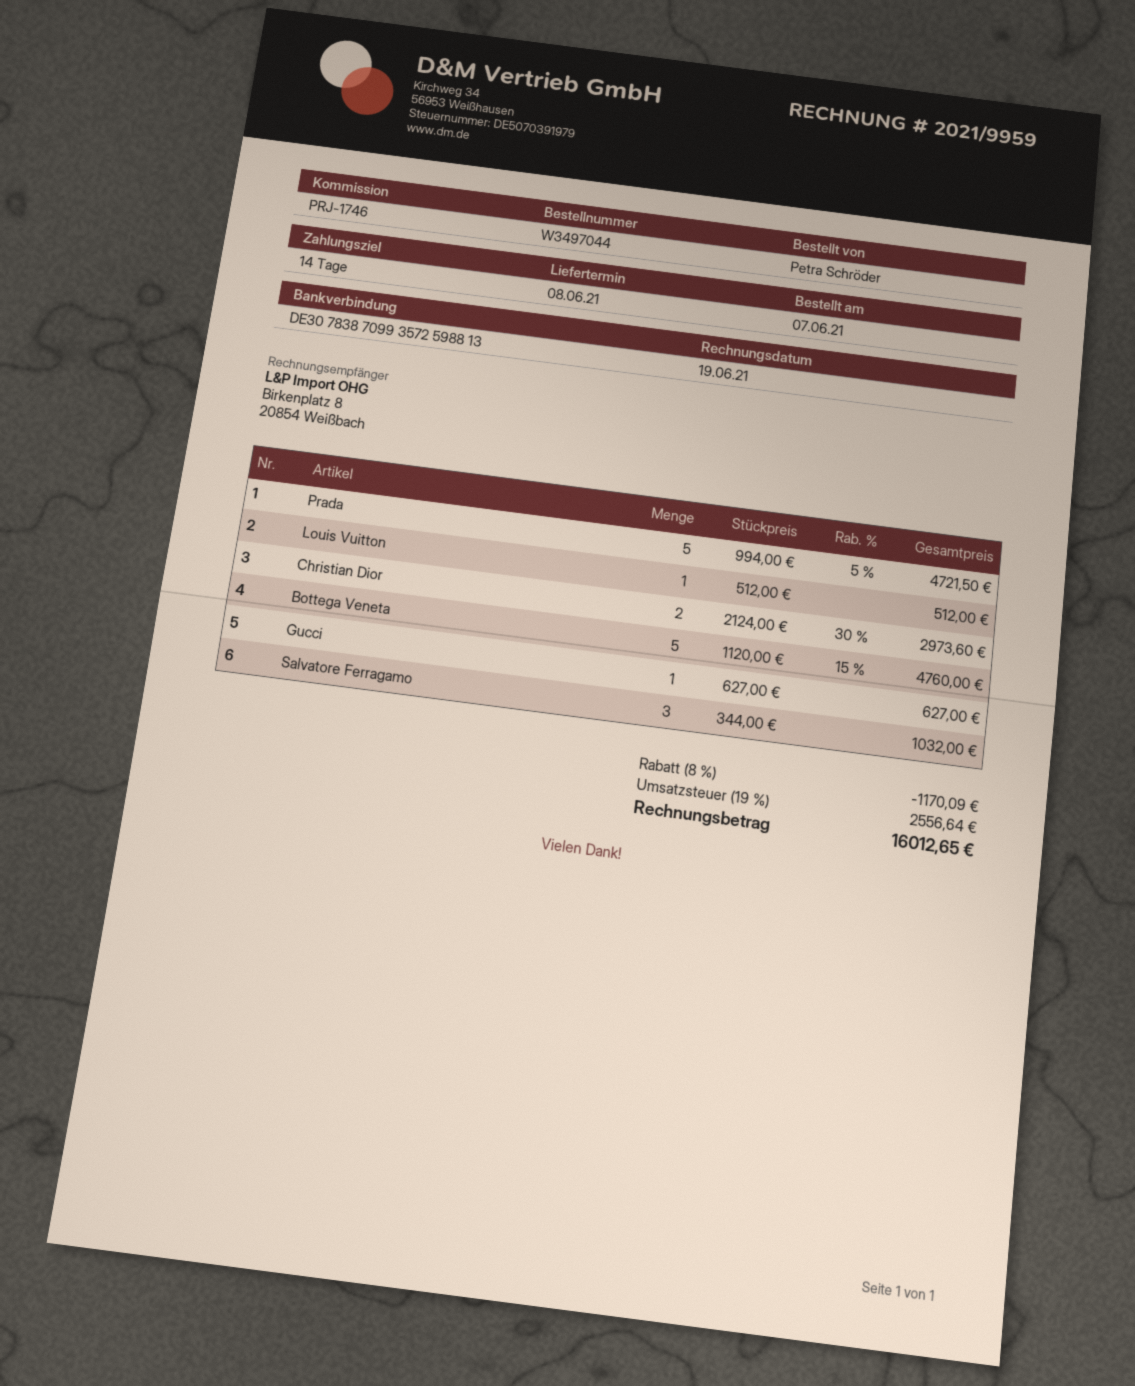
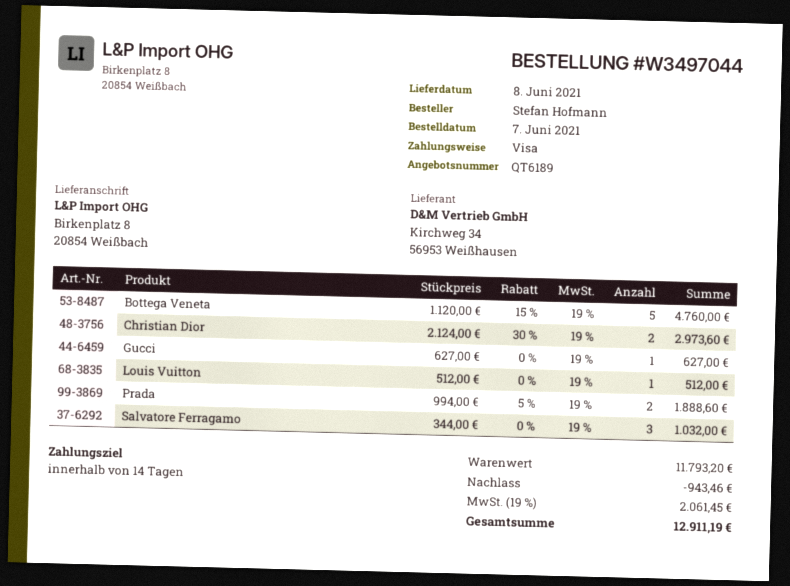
ordered by: Petra Schröder -> Stefan Hofmann
Prada: 5 x 994.00 - 5% = 4721.50 -> 2 x 994.00 - 5% = 1888.60
discount: 1170.09 -> 943.46
tax: 19% = 2556.64 -> 19% = 2061.45
total: 16012.65 -> 12911.19

